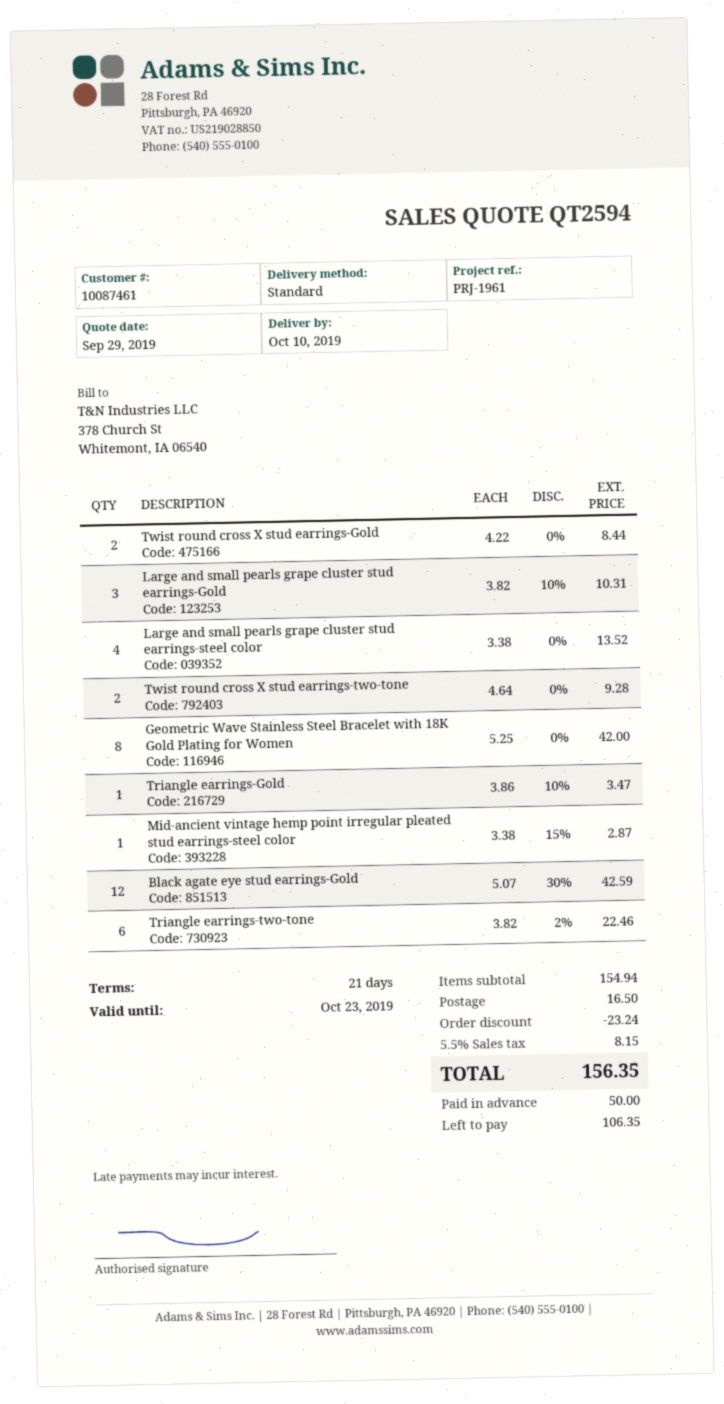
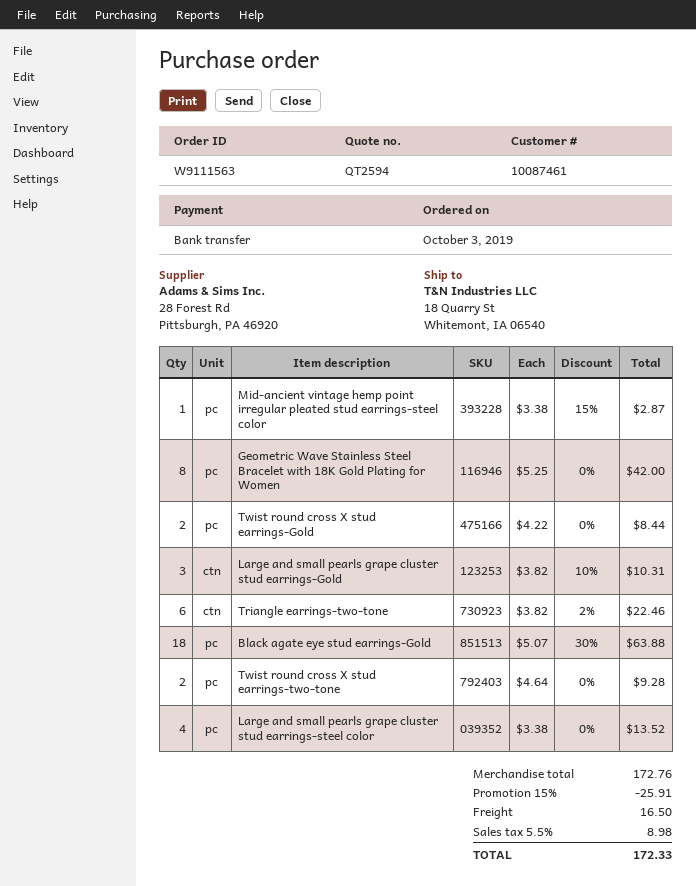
Triangle earrings-Gold: 1 x 3.86 - 10% = 3.47 -> none
Black agate eye stud earrings-Gold: 12 x 5.07 - 30% = 42.59 -> 18 x 5.07 - 30% = 63.88
subtotal: 154.94 -> 172.76
discount: 23.24 -> 25.91
tax: 5.5% = 8.15 -> 5.5% = 8.98
total: 156.35 -> 172.33

